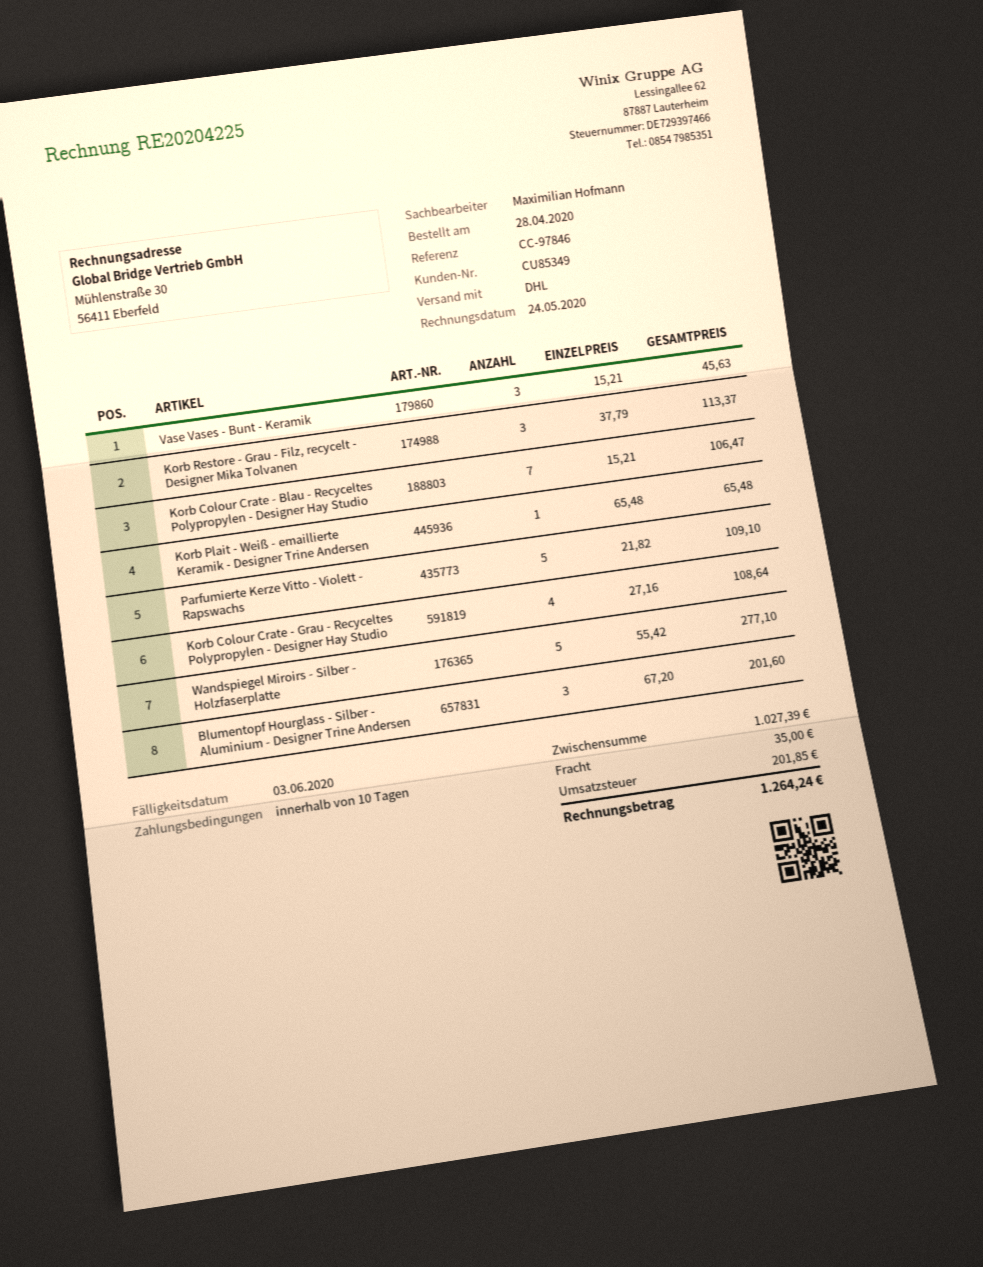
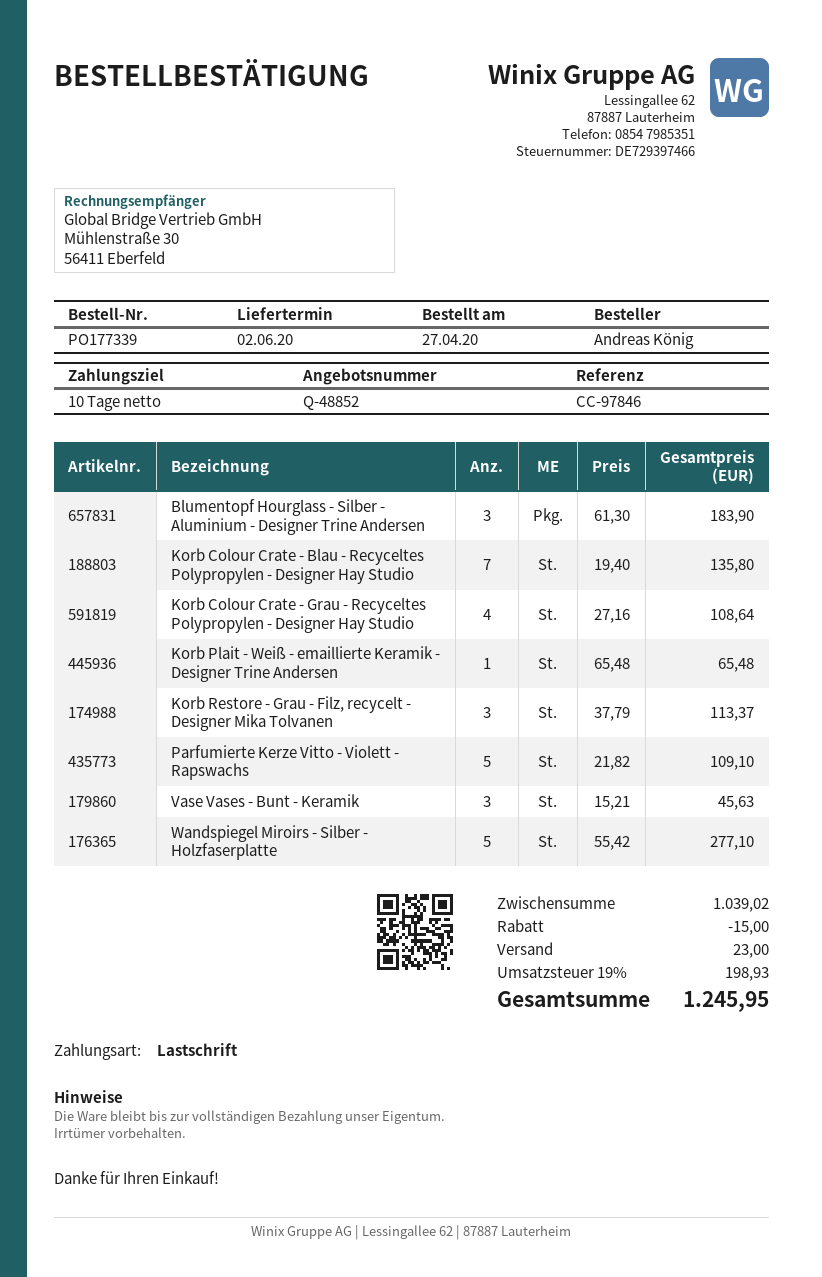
order date: 2020-04-28 -> 2020-04-27
Korb Colour Crate - Blau - Recyceltes Polypropylen - Designer Hay Studio: 7 x 15.21 = 106.47 -> 7 x 19.40 = 135.80
Blumentopf Hourglass - Silber - Aluminium - Designer Trine Andersen: 3 x 67.20 = 201.60 -> 3 x 61.30 = 183.90
subtotal: 1027.39 -> 1039.02
discount: none -> 15.00
shipping: 35.00 -> 23.00
tax: 201.85 -> 198.93
total: 1264.24 -> 1245.95

